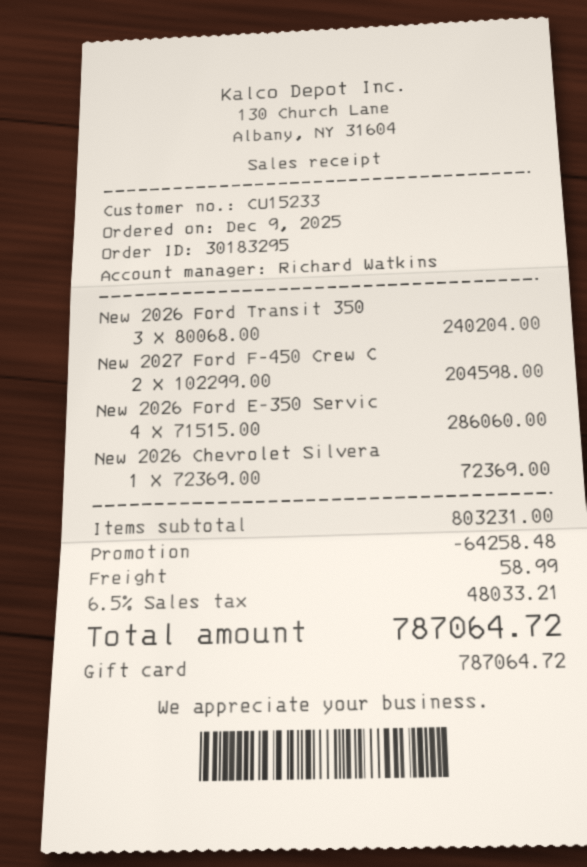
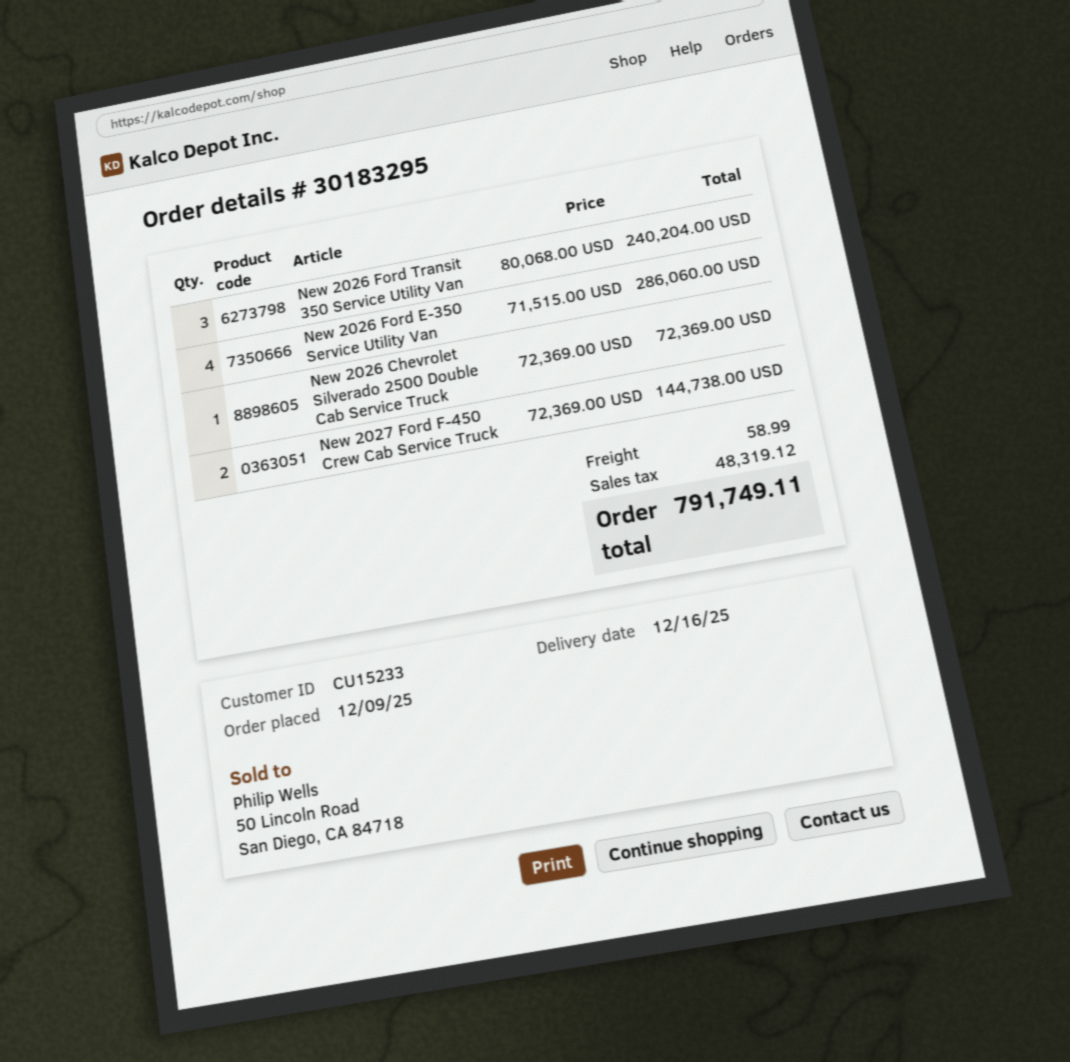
New 2027 Ford F-450 Crew C: 2 x 102299.00 = 204598.00 -> 2 x 72369.00 = 144738.00
discount: 64258.48 -> none
tax: 48033.21 -> 48319.12
total: 787064.72 -> 791749.11

